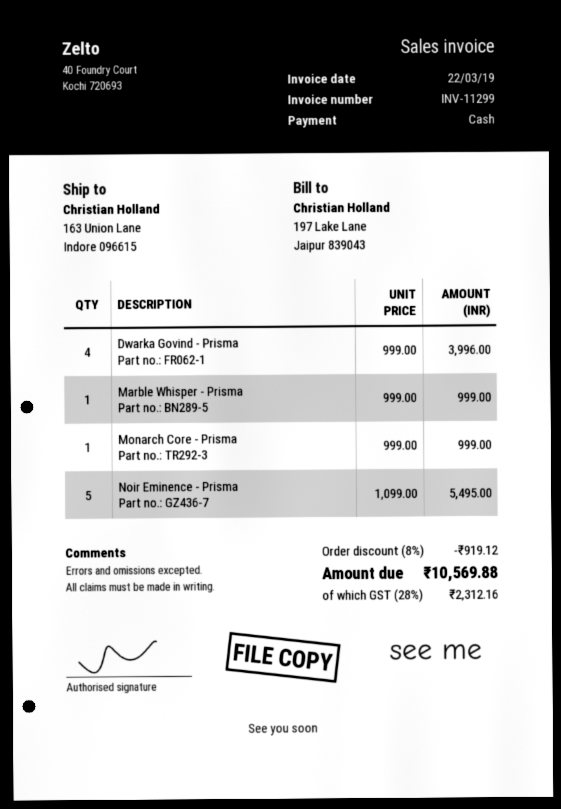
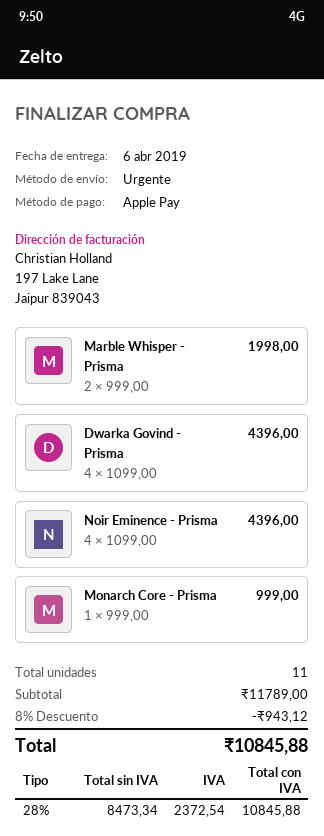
payment method: cash -> Apple Pay
Dwarka Govind - Prisma: 4 x 999.00 = 3996.00 -> 4 x 1099.00 = 4396.00
Marble Whisper - Prisma: 1 x 999.00 = 999.00 -> 2 x 999.00 = 1998.00
Noir Eminence - Prisma: 5 x 1099.00 = 5495.00 -> 4 x 1099.00 = 4396.00
discount: 8% = 919.12 -> 8% = 943.12
tax: 28% = 2312.16 -> 28% = 2372.54
total: 10569.88 -> 10845.88

